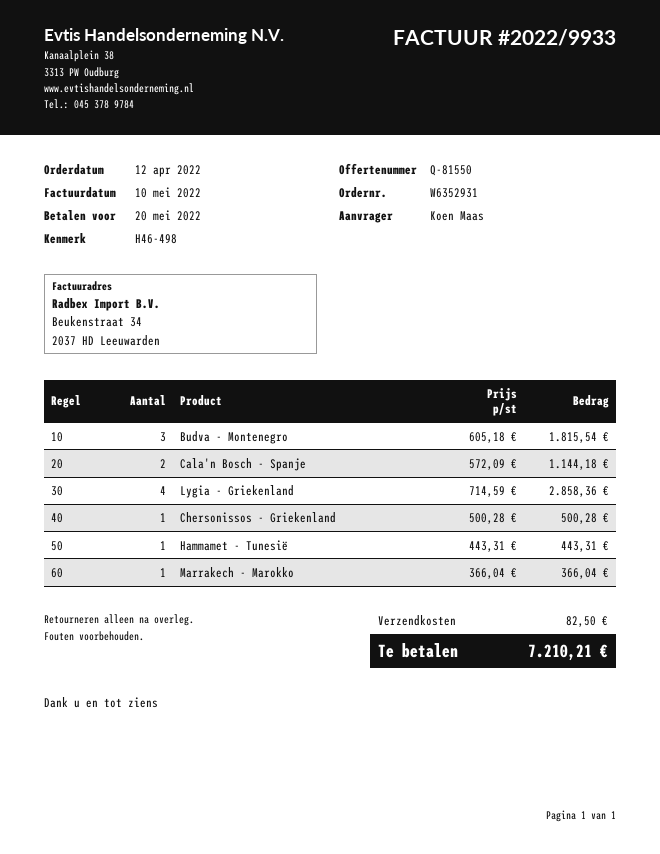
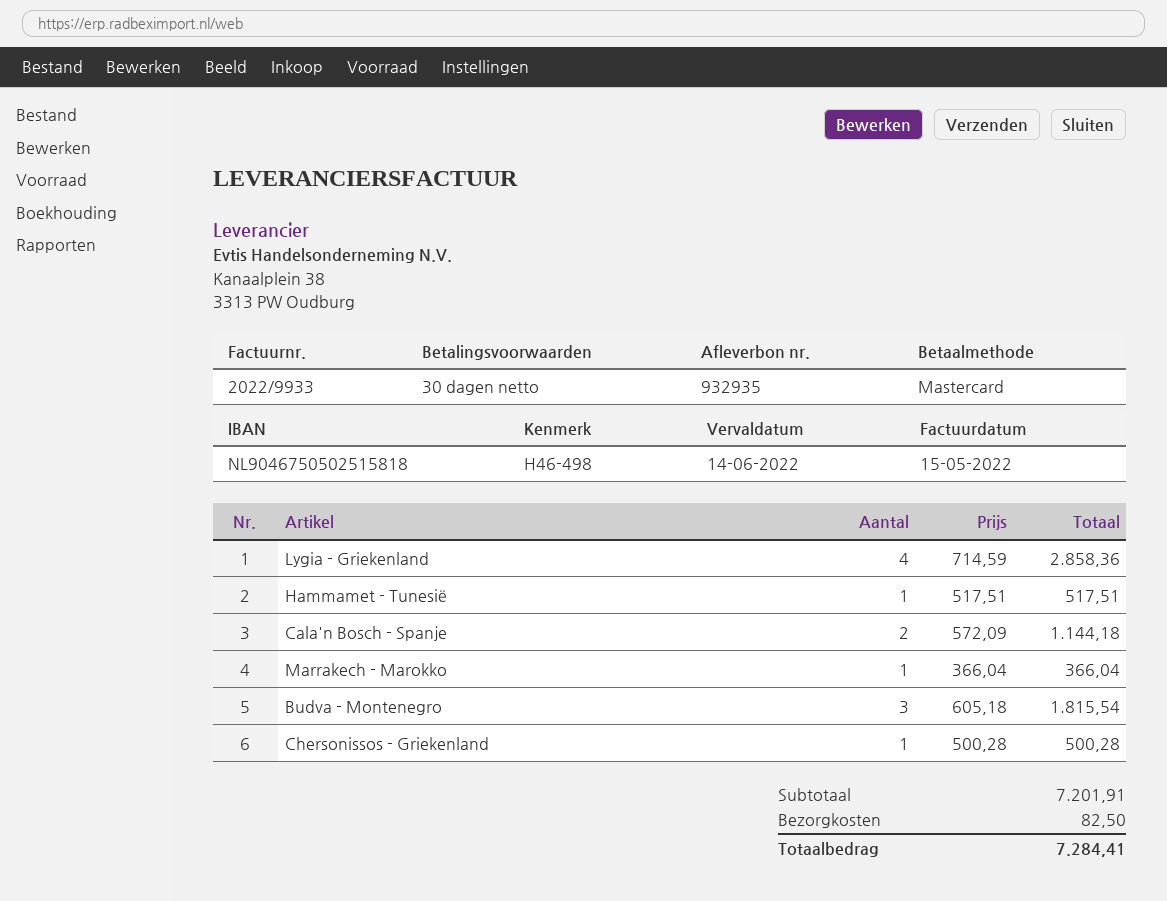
invoice date: 2022-05-10 -> 2022-05-15
due date: 2022-05-20 -> 2022-06-14
Hammamet - Tunesië: 1 x 443.31 = 443.31 -> 1 x 517.51 = 517.51
total: 7210.21 -> 7284.41

